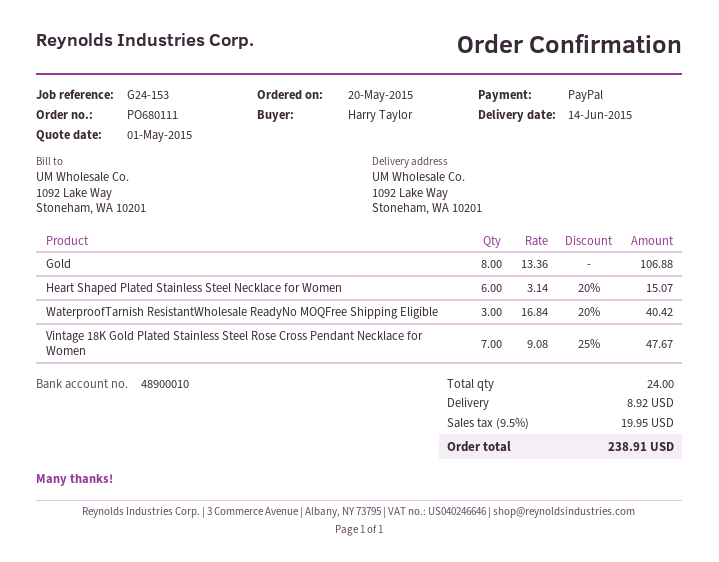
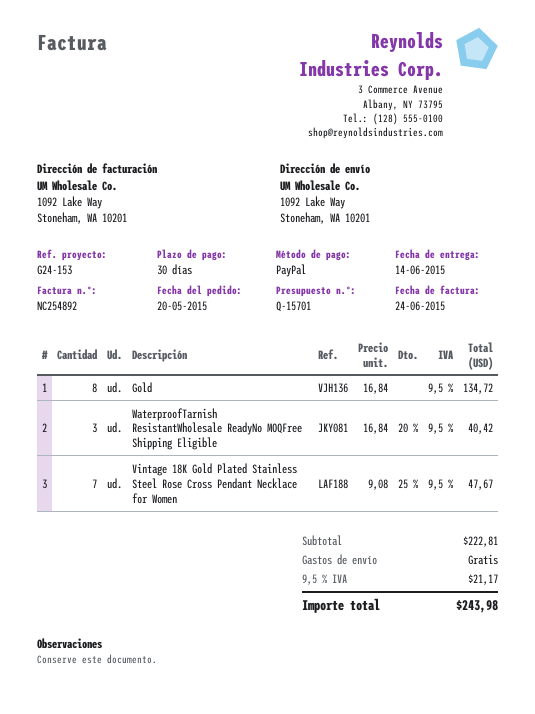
Gold: 8 x 13.36 = 106.88 -> 8 x 16.84 = 134.72
Heart Shaped Plated Stainless Steel Necklace for Women: 6 x 3.14 - 20% = 15.07 -> none
shipping: 8.92 -> 0.00
tax: 9.5% = 19.95 -> 9.5% = 21.17
total: 238.91 -> 243.98

